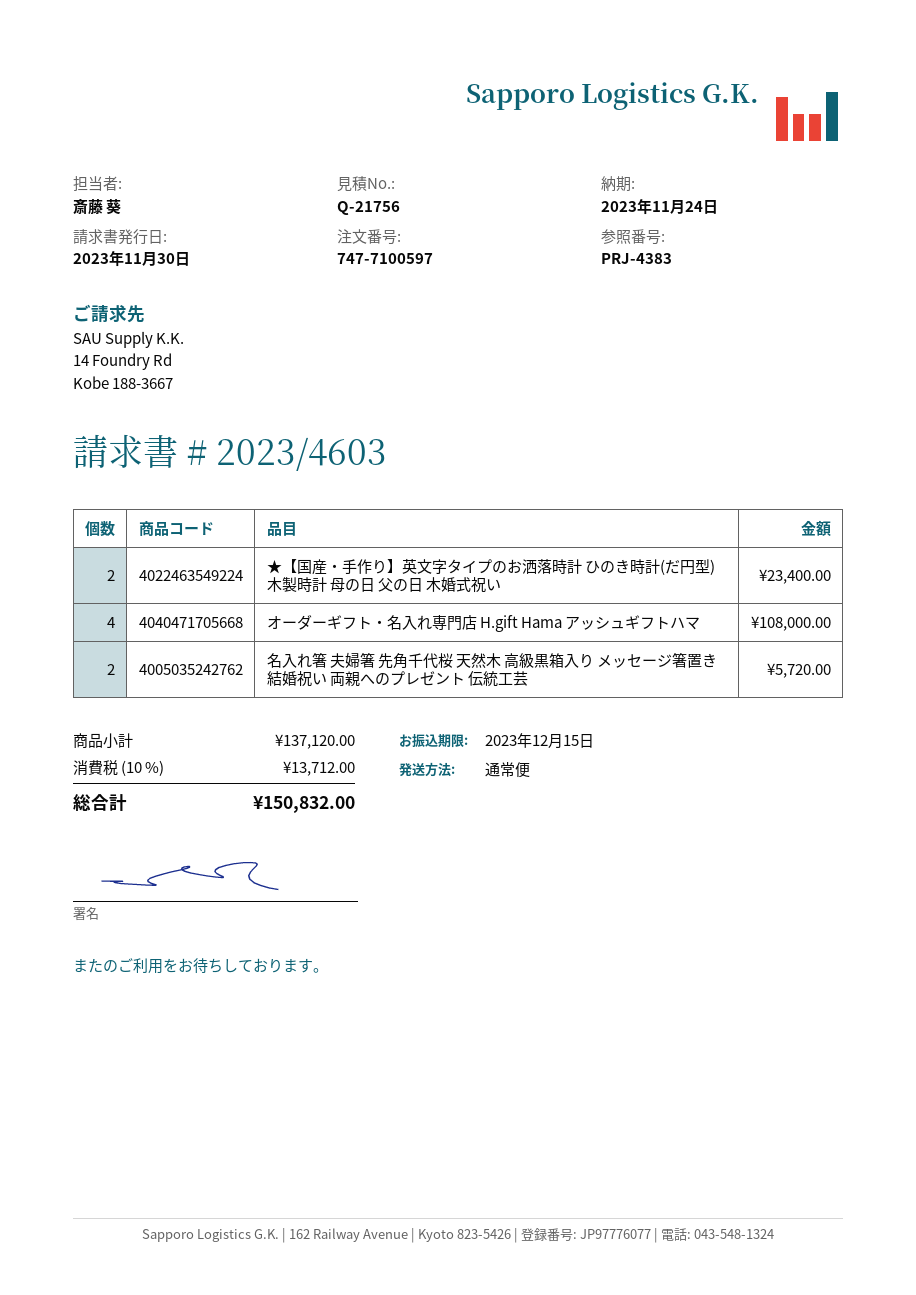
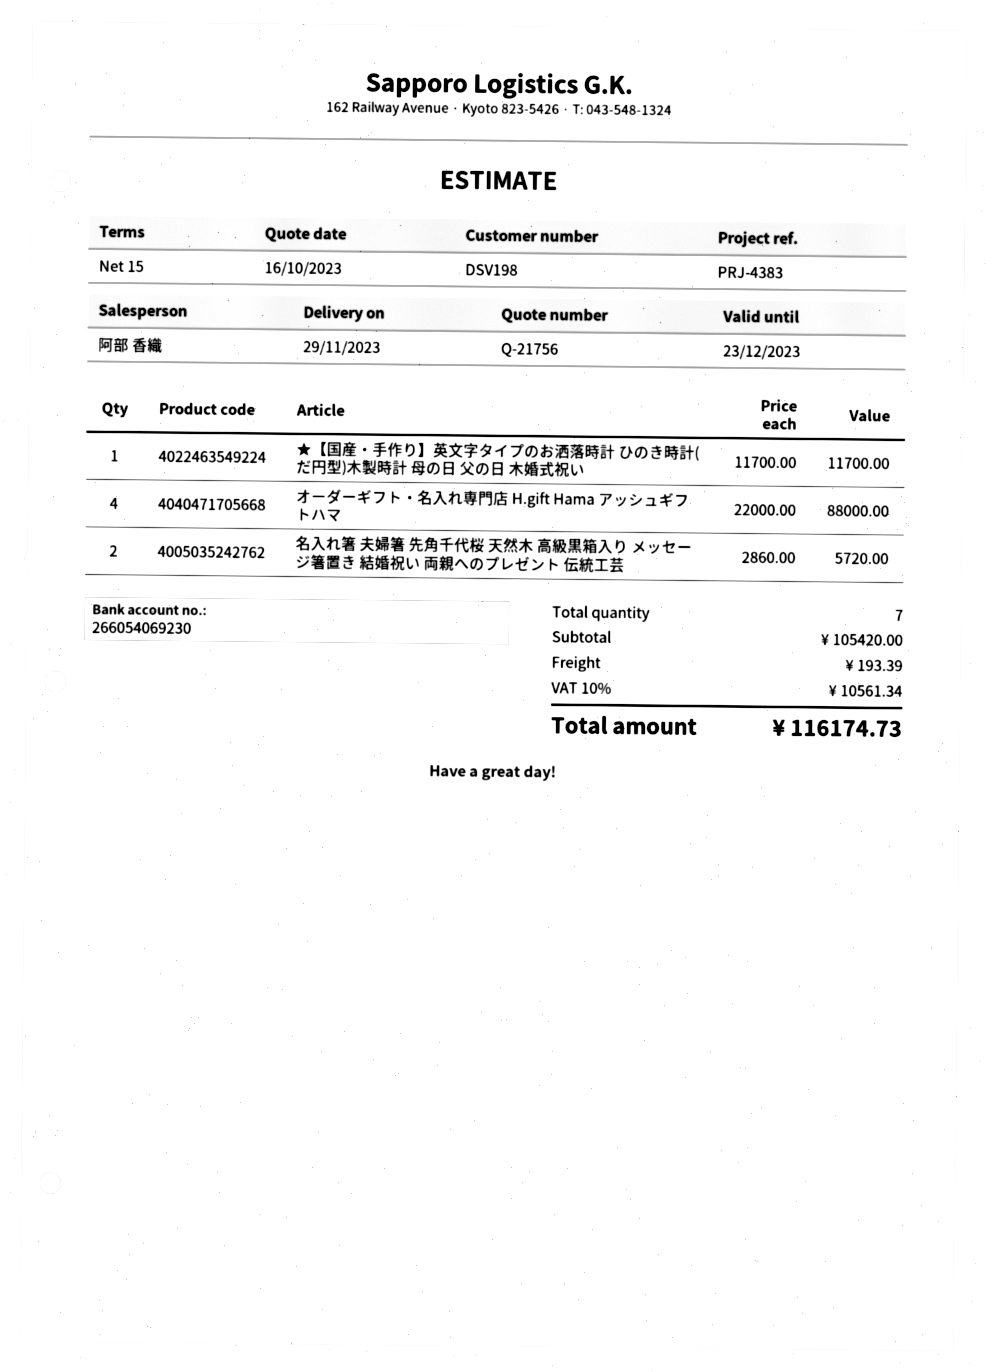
delivery date: 2023-11-24 -> 2023-11-29
sales rep: 斎藤 葵 -> 阿部 香織
★【国産・手作り】英文字タイプのお洒落時計 ひのき時計(だ円型)木製時計 母の日 父の日 木婚式祝い: 2 for 23400.00 -> 1 for 11700.00
オーダーギフト・名入れ専門店 H.gift Hama アッシュギフトハマ: 4 for 108000.00 -> 4 for 88000.00
subtotal: 137120.00 -> 105420.00
shipping: none -> 193.39
tax: 10% = 13712.00 -> 10% = 10561.34
total: 150832.00 -> 116174.73

